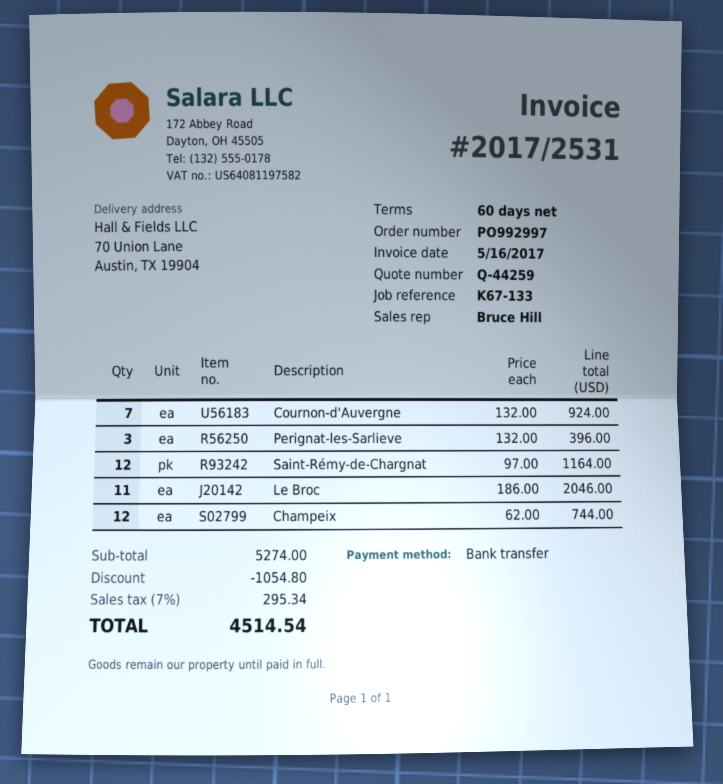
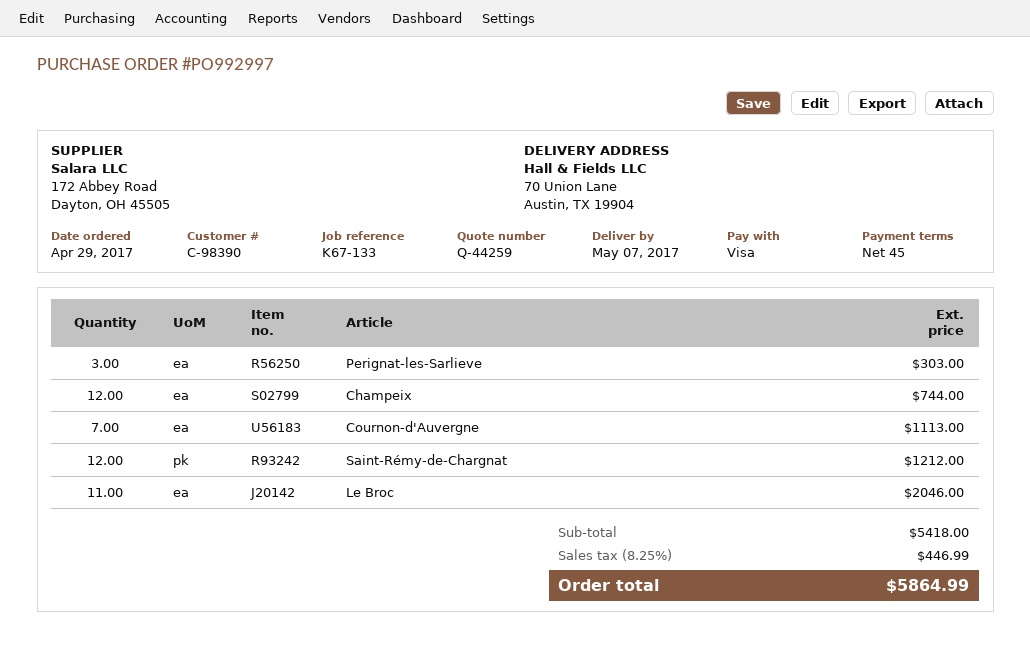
payment terms: 60 days -> 45 days
payment method: bank transfer -> Visa
Cournon-d'Auvergne: 7 for 924.00 -> 7 for 1113.00
Perignat-les-Sarlieve: 3 for 396.00 -> 3 for 303.00
Saint-Rémy-de-Chargnat: 12 for 1164.00 -> 12 for 1212.00
subtotal: 5274.00 -> 5418.00
discount: 1054.80 -> none
tax: 7% = 295.34 -> 8.25% = 446.99
total: 4514.54 -> 5864.99

